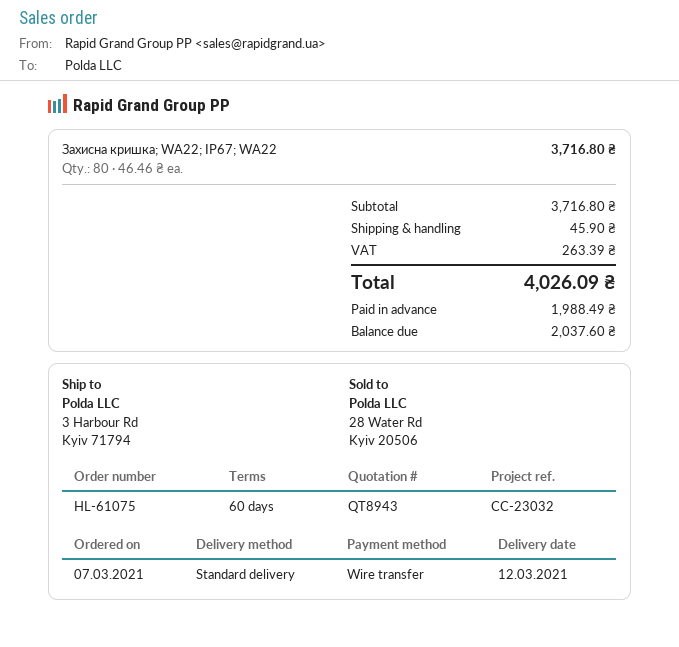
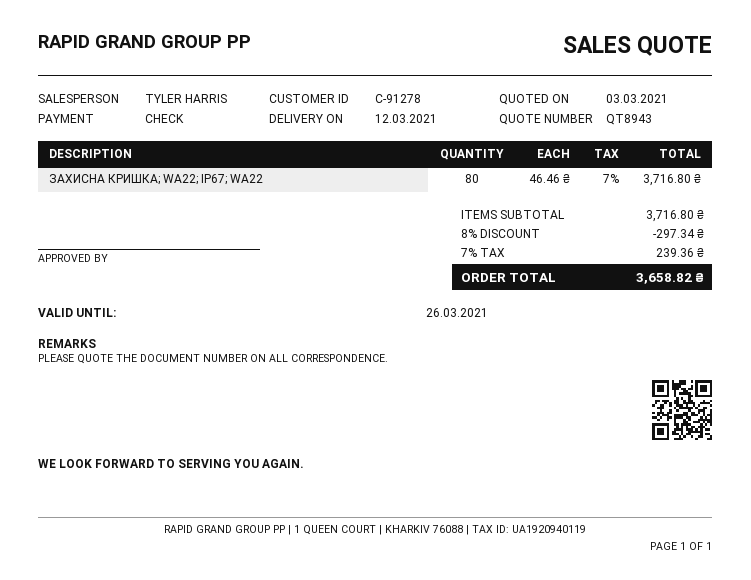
payment method: bank transfer -> cheque
discount: none -> 8% = 297.34
shipping: 45.90 -> none
tax: 263.39 -> 239.36
total: 4026.09 -> 3658.82

